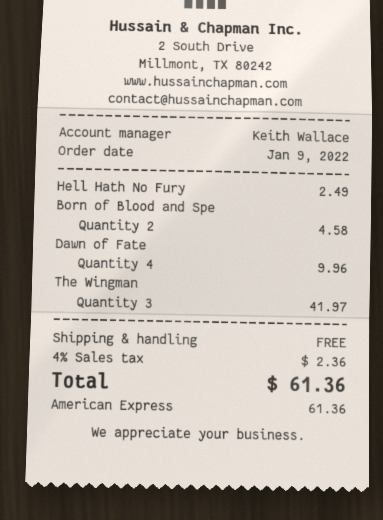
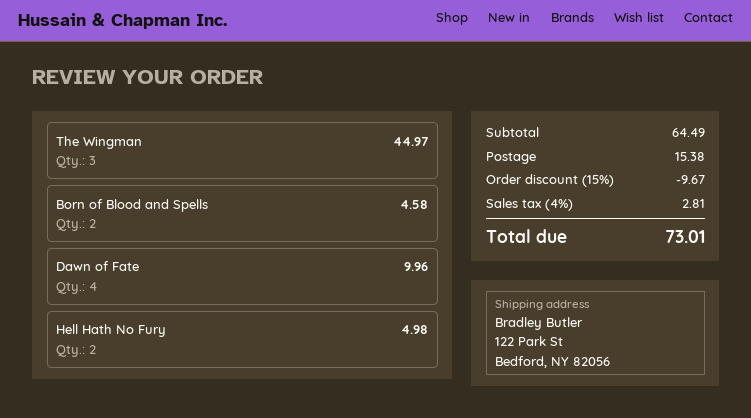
Hell Hath No Fury: 1 for 2.49 -> 2 for 4.98
The Wingman: 3 for 41.97 -> 3 for 44.97
discount: none -> 15% = 9.67
shipping: 0.00 -> 15.38
tax: 4% = 2.36 -> 4% = 2.81
total: 61.36 -> 73.01

